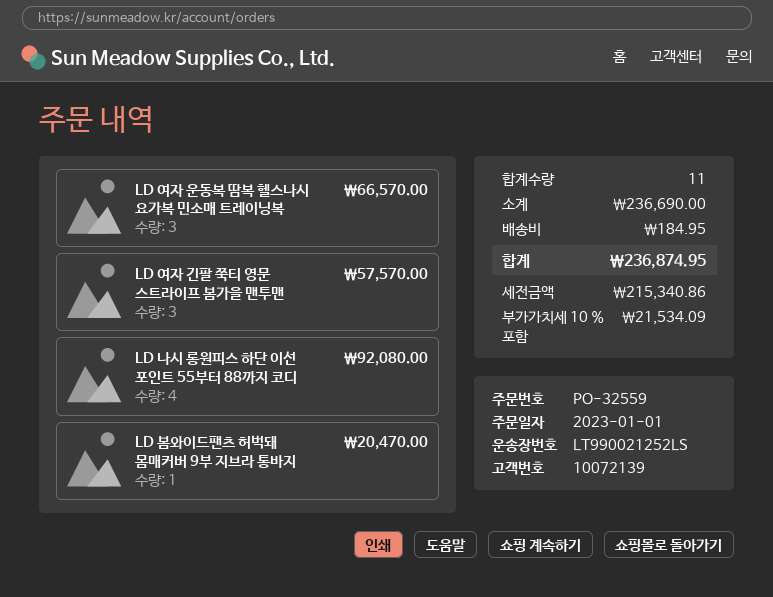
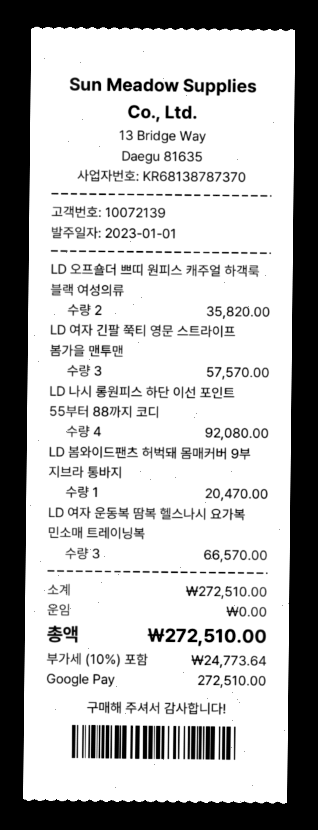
LD 오프숄더 쁘띠 원피스 캐주얼 하객룩 블랙 여성의류: none -> 2 for 35820.00
subtotal: 236690.00 -> 272510.00
shipping: 184.95 -> 0.00
tax: 10% = 21534.09 -> 10% = 24773.64
total: 236874.95 -> 272510.00

